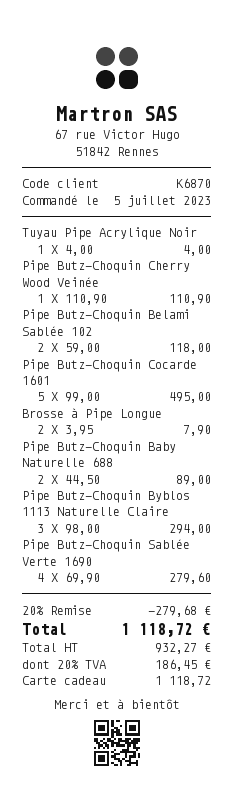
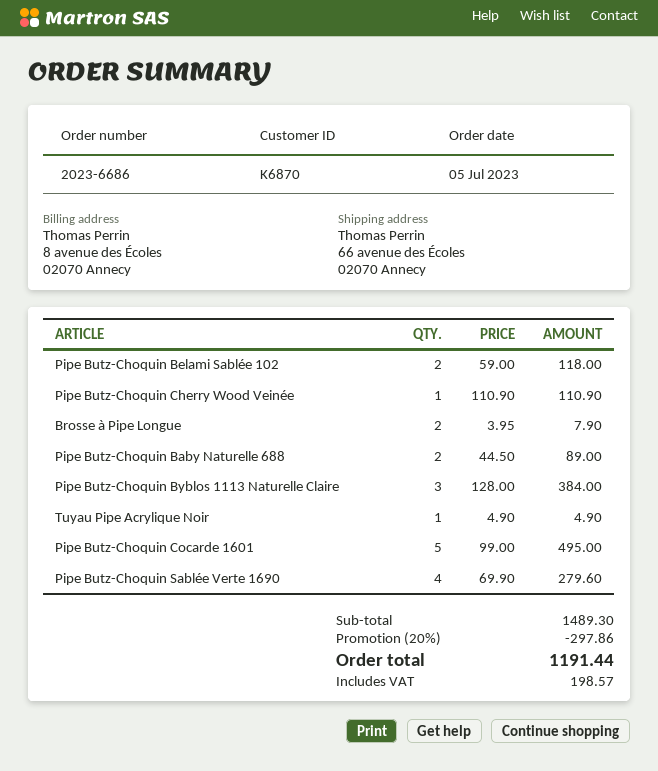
Tuyau Pipe Acrylique Noir: 1 x 4.00 = 4.00 -> 1 x 4.90 = 4.90
Pipe Butz-Choquin Byblos 1113 Naturelle Claire: 3 x 98.00 = 294.00 -> 3 x 128.00 = 384.00
discount: 20% = 279.68 -> 20% = 297.86
tax: 186.45 -> 198.57
total: 1118.72 -> 1191.44

